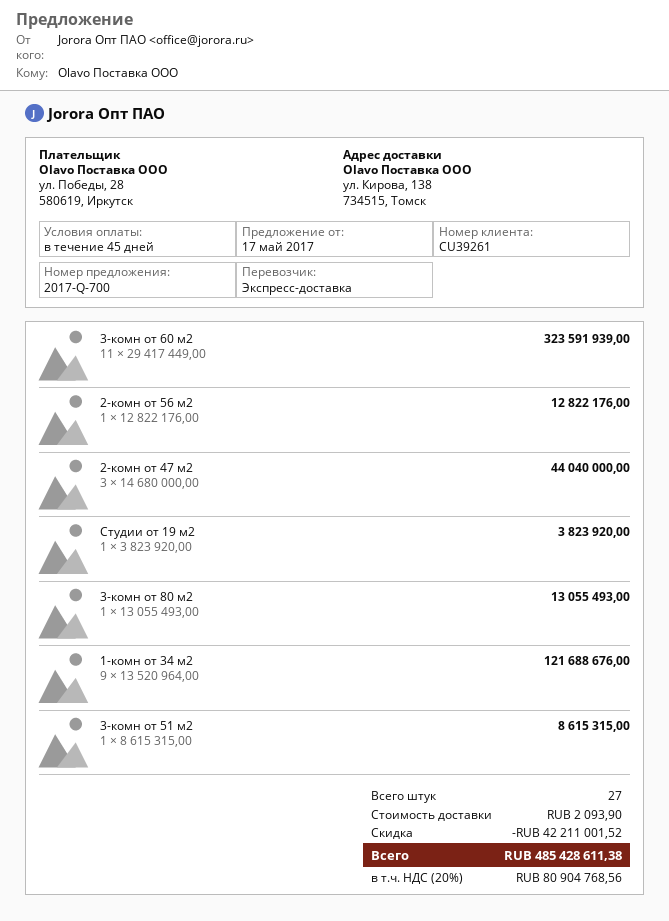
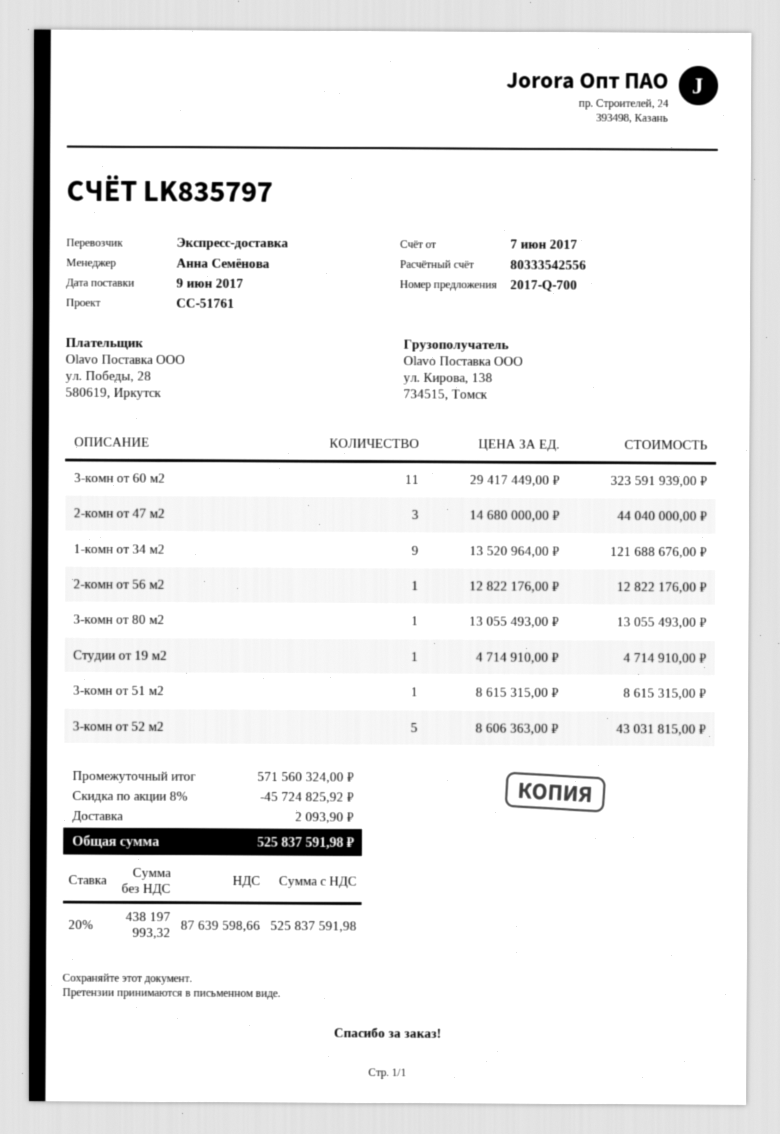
Студии от 19 м2: 1 x 3823920.00 = 3823920.00 -> 1 x 4714910.00 = 4714910.00
3-комн от 52 м2: none -> 5 x 8606363.00 = 43031815.00
discount: 42211001.52 -> 45724825.92
tax: 20% = 80904768.56 -> 20% = 87639598.66
total: 485428611.38 -> 525837591.98

